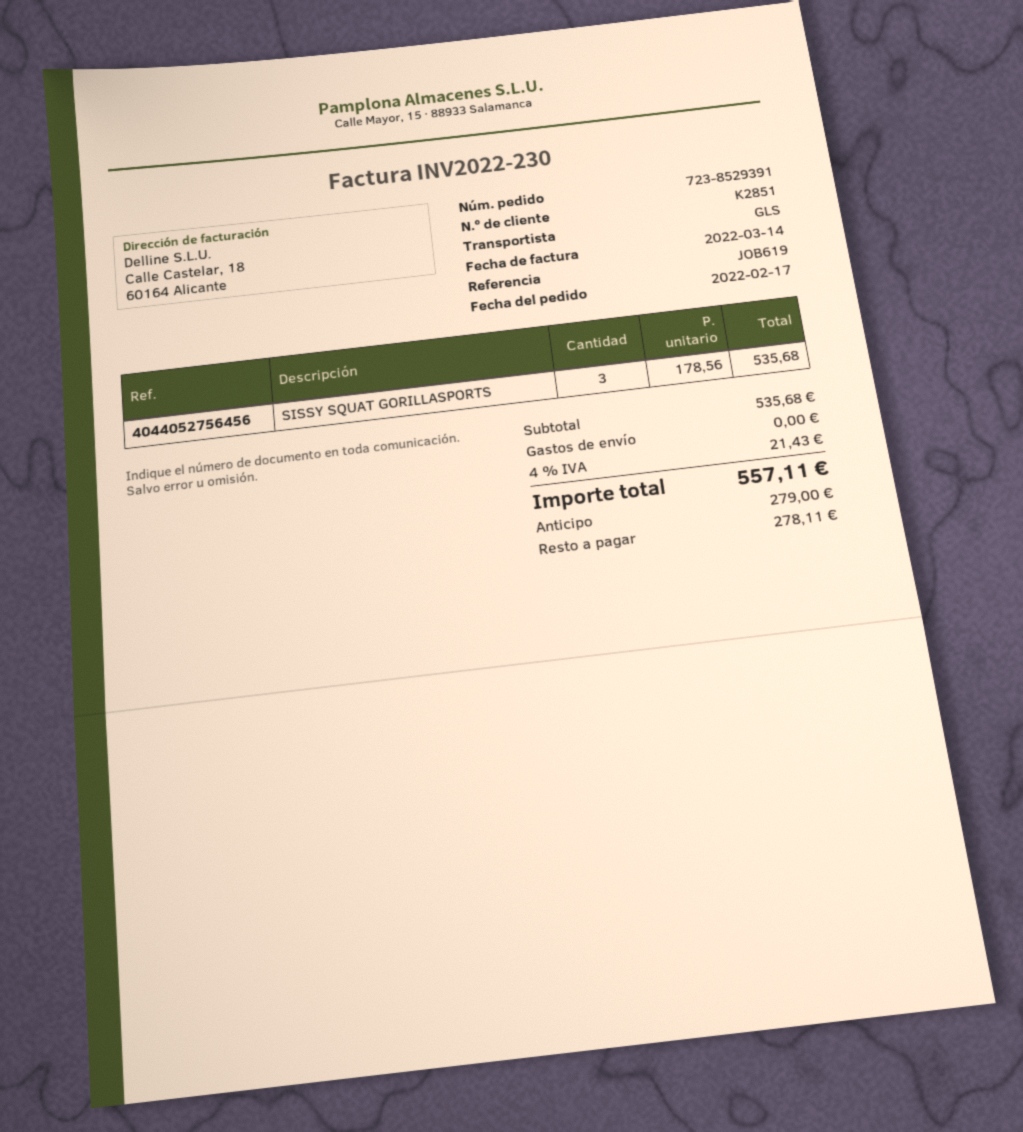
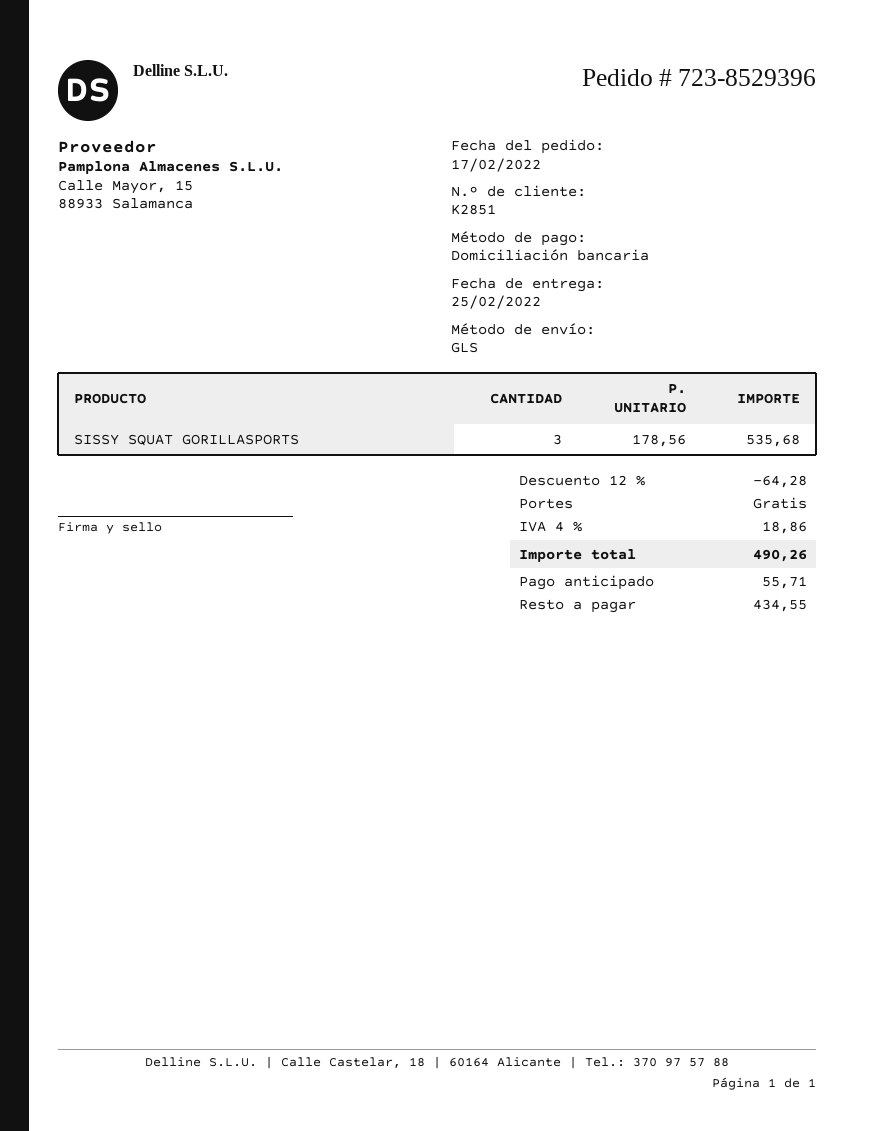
order number: 723-8529391 -> 723-8529396
discount: none -> 12% = 64.28
tax: 4% = 21.43 -> 4% = 18.86
total: 557.11 -> 490.26
deposit: 279.00 -> 55.71
balance: 278.11 -> 434.55

